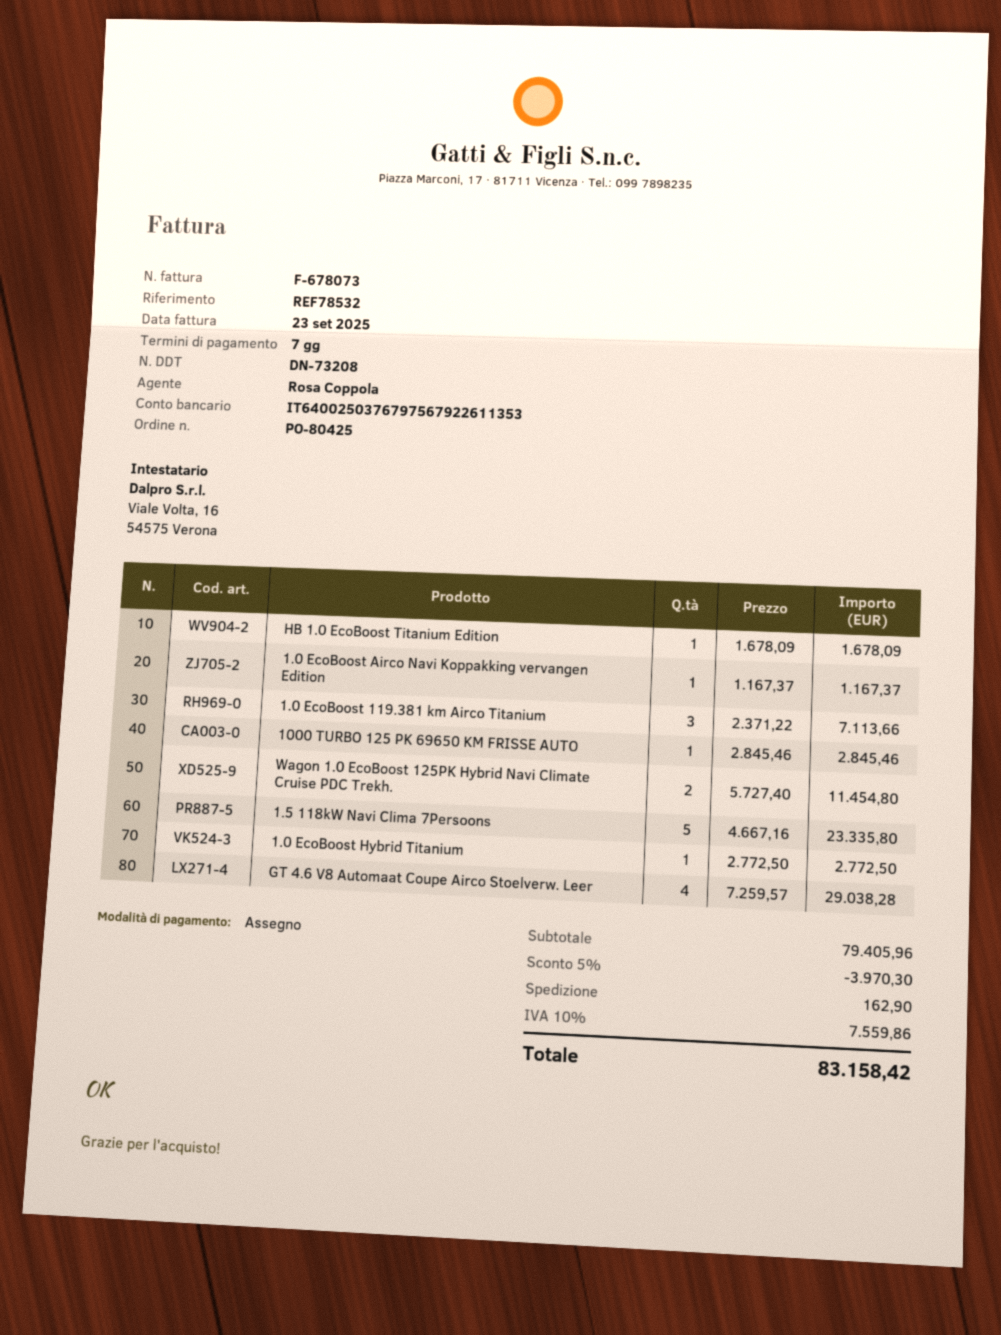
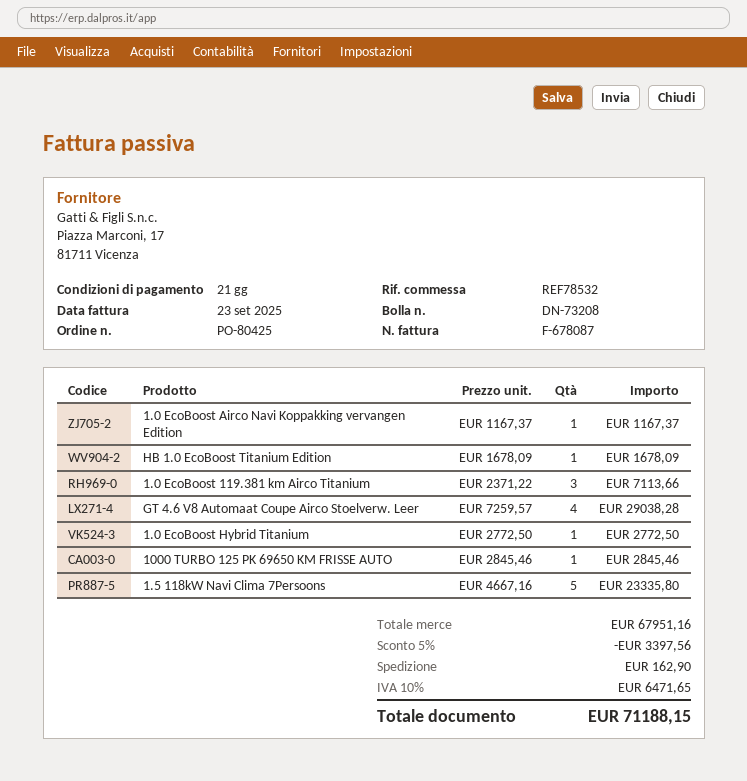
invoice number: F-678073 -> F-678087
payment terms: 7 days -> 21 days
Wagon 1.0 EcoBoost 125PK Hybrid Navi Climate Cruise PDC Trekh.: 2 x 5727.40 = 11454.80 -> none
subtotal: 79405.96 -> 67951.16
discount: 5% = 3970.30 -> 5% = 3397.56
tax: 10% = 7559.86 -> 10% = 6471.65
total: 83158.42 -> 71188.15

